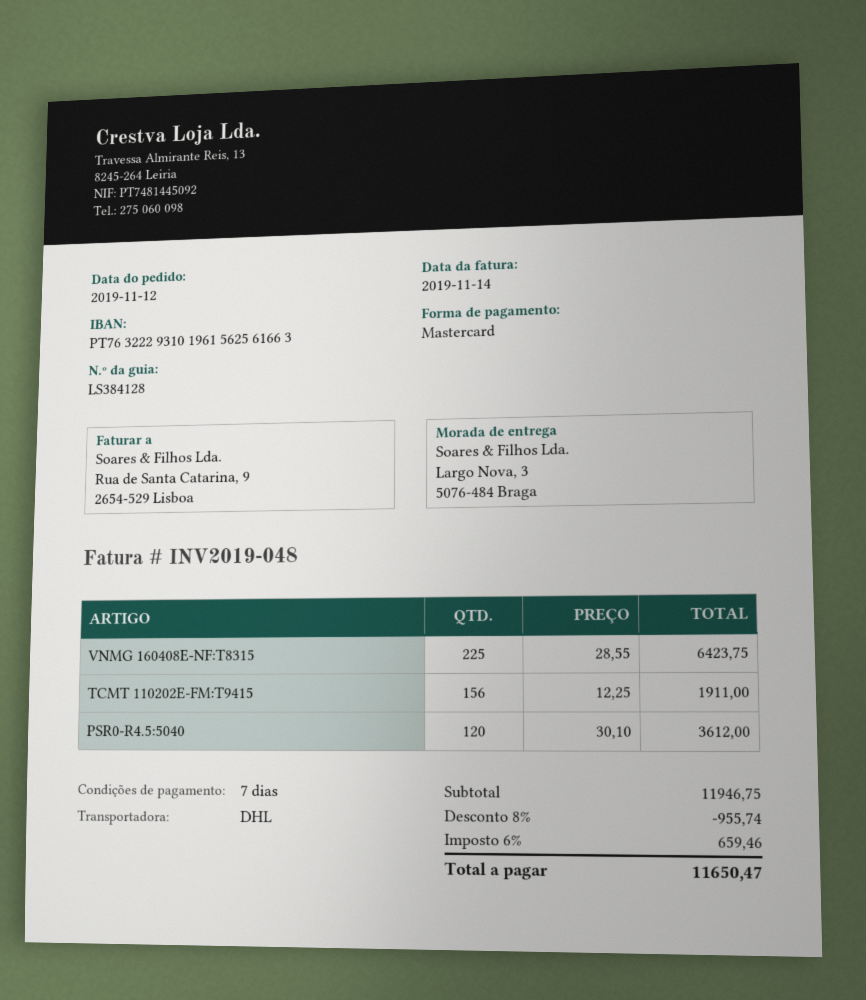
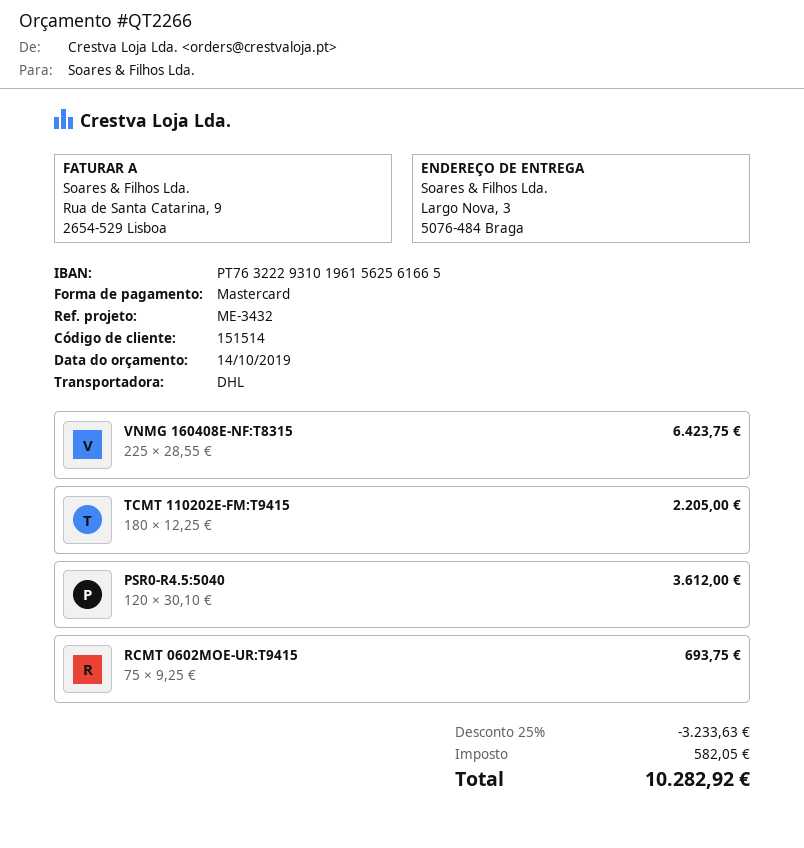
bank account: PT76322293101961562561663 -> PT76322293101961562561665
TCMT 110202E-FM:T9415: 156 x 12.25 = 1911.00 -> 180 x 12.25 = 2205.00
RCMT 0602MOE-UR:T9415: none -> 75 x 9.25 = 693.75
discount: 8% = 955.74 -> 25% = 3233.63
tax: 659.46 -> 582.05
total: 11650.47 -> 10282.92

